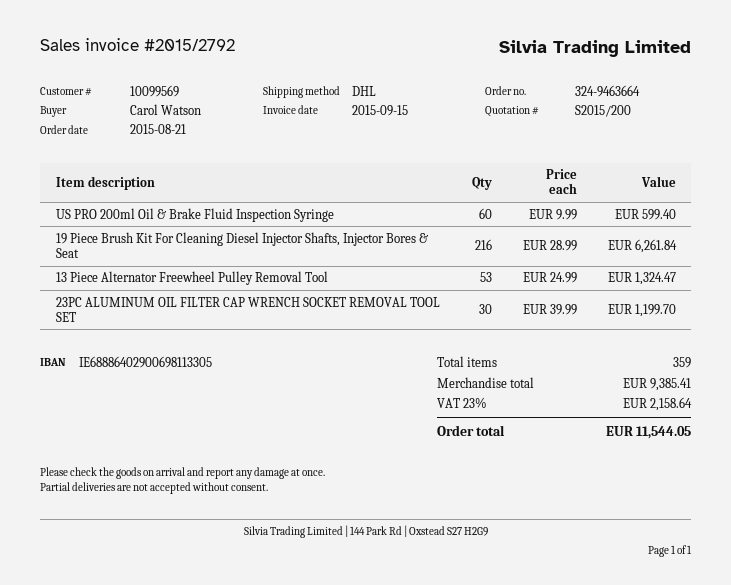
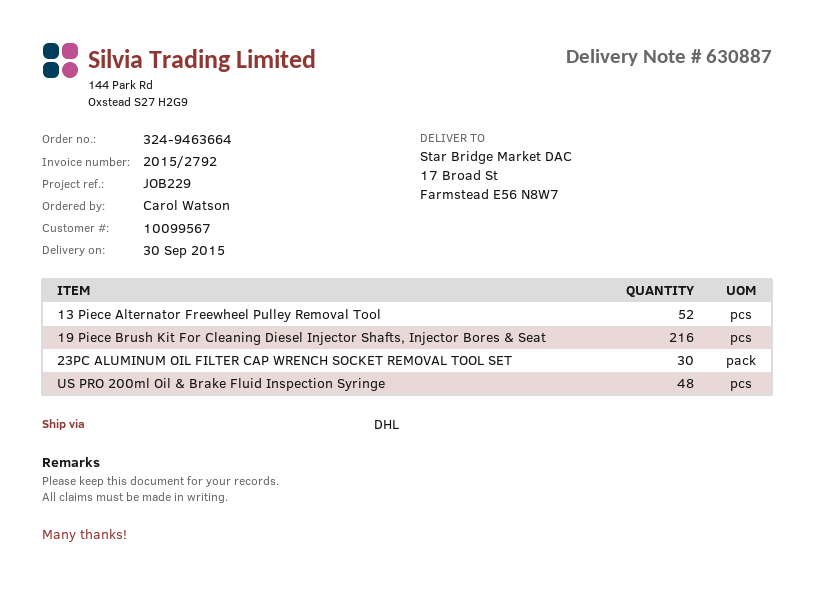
customer number: 10099569 -> 10099567
US PRO 200ml Oil & Brake Fluid Inspection Syringe: 60 -> 48
13 Piece Alternator Freewheel Pulley Removal Tool: 53 -> 52

